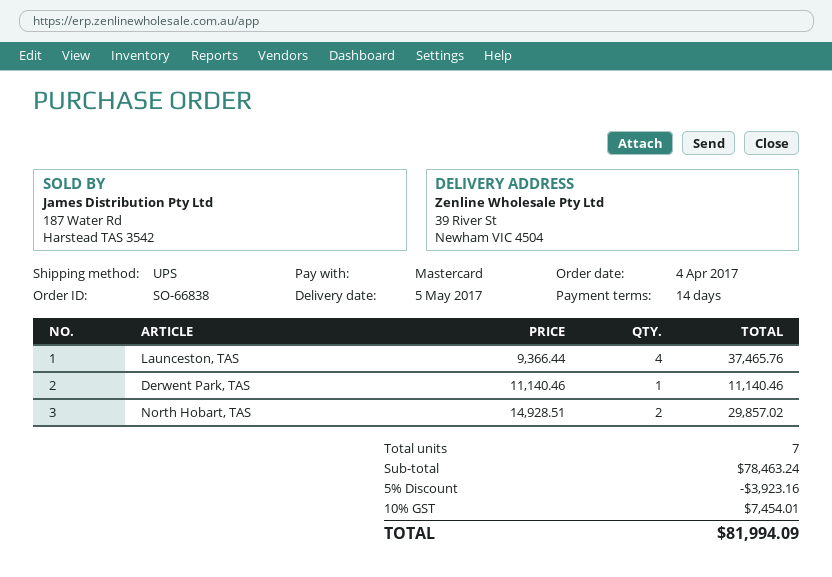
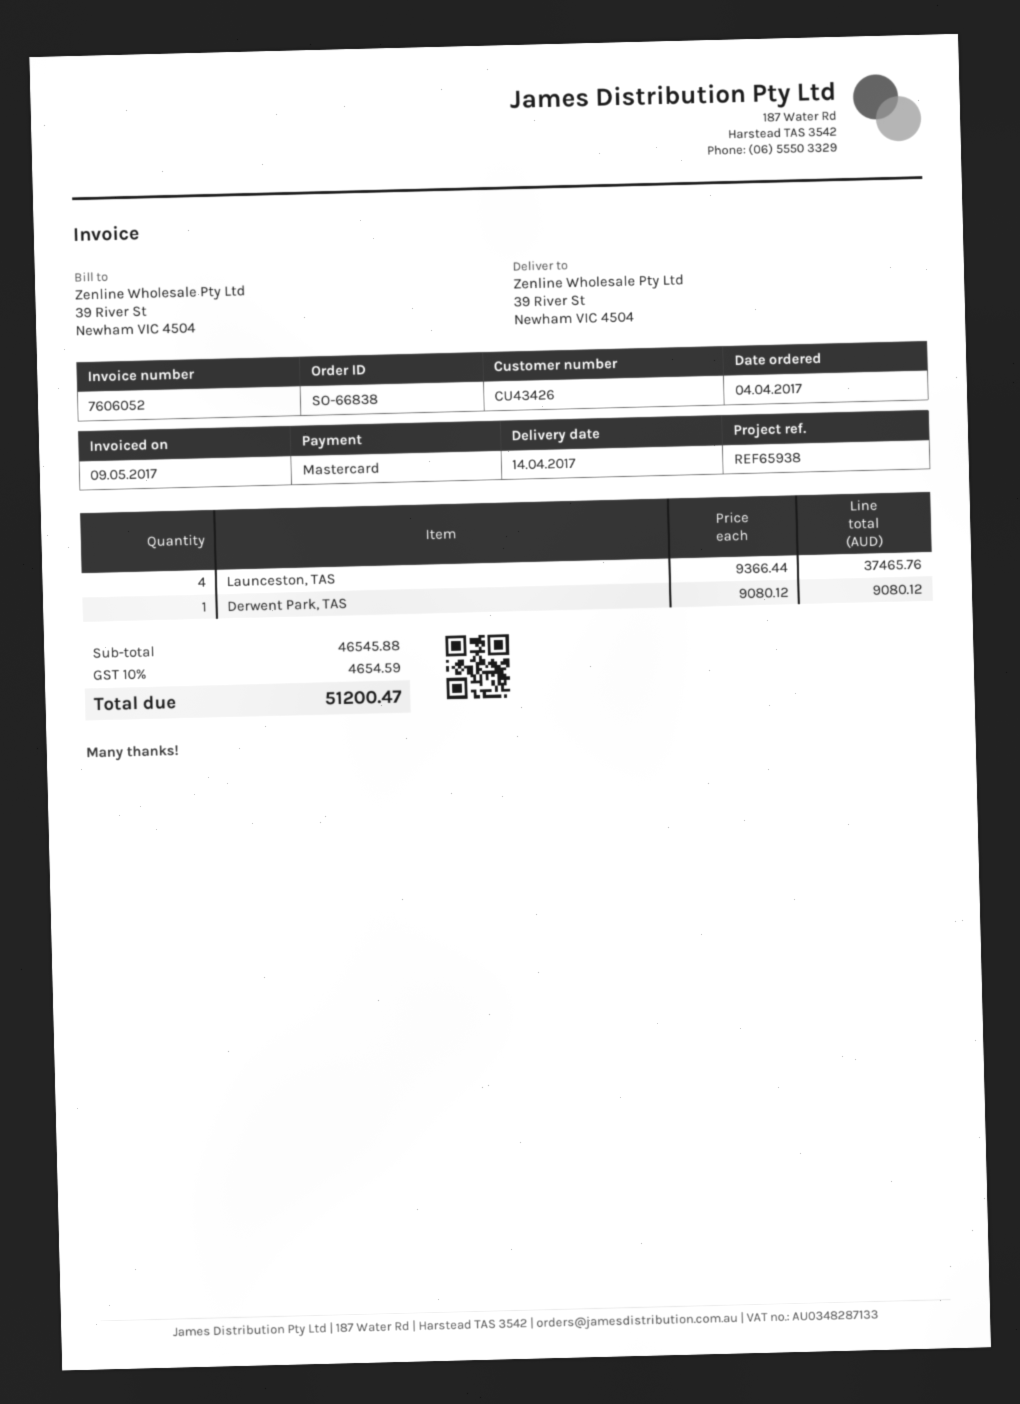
delivery date: 2017-05-05 -> 2017-04-14
Derwent Park, TAS: 1 x 11140.46 = 11140.46 -> 1 x 9080.12 = 9080.12
North Hobart, TAS: 2 x 14928.51 = 29857.02 -> none
subtotal: 78463.24 -> 46545.88
discount: 5% = 3923.16 -> none
tax: 10% = 7454.01 -> 10% = 4654.59
total: 81994.09 -> 51200.47

